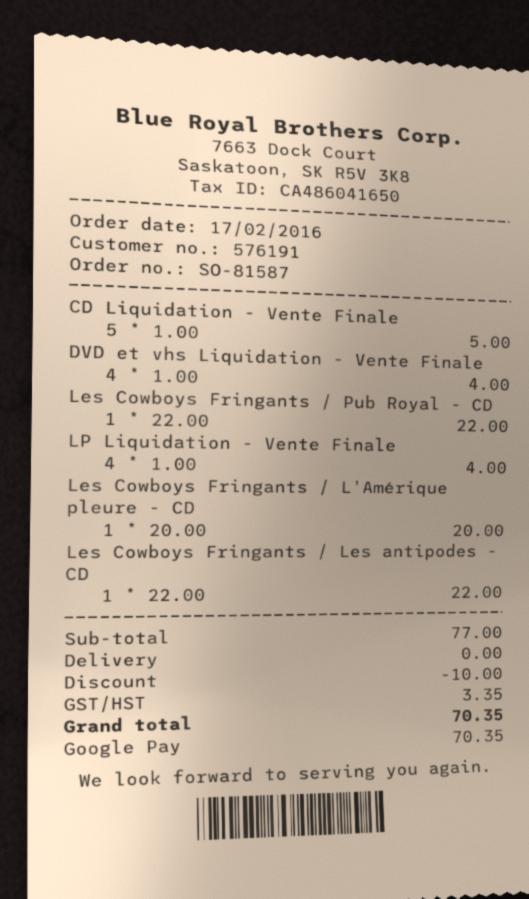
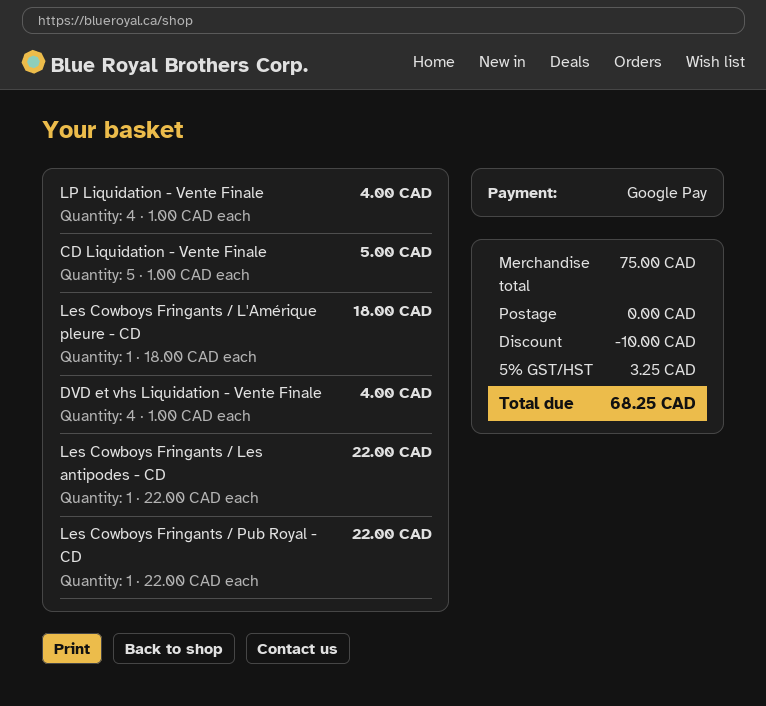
Les Cowboys Fringants / L'Amérique pleure - CD: 1 x 20.00 = 20.00 -> 1 x 18.00 = 18.00
subtotal: 77.00 -> 75.00
tax: 3.35 -> 3.25
total: 70.35 -> 68.25

